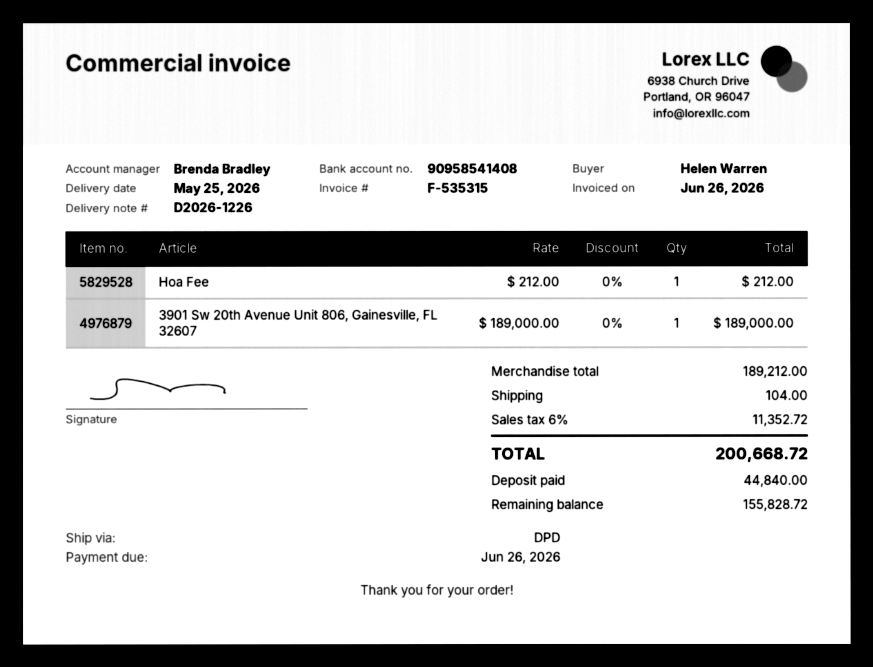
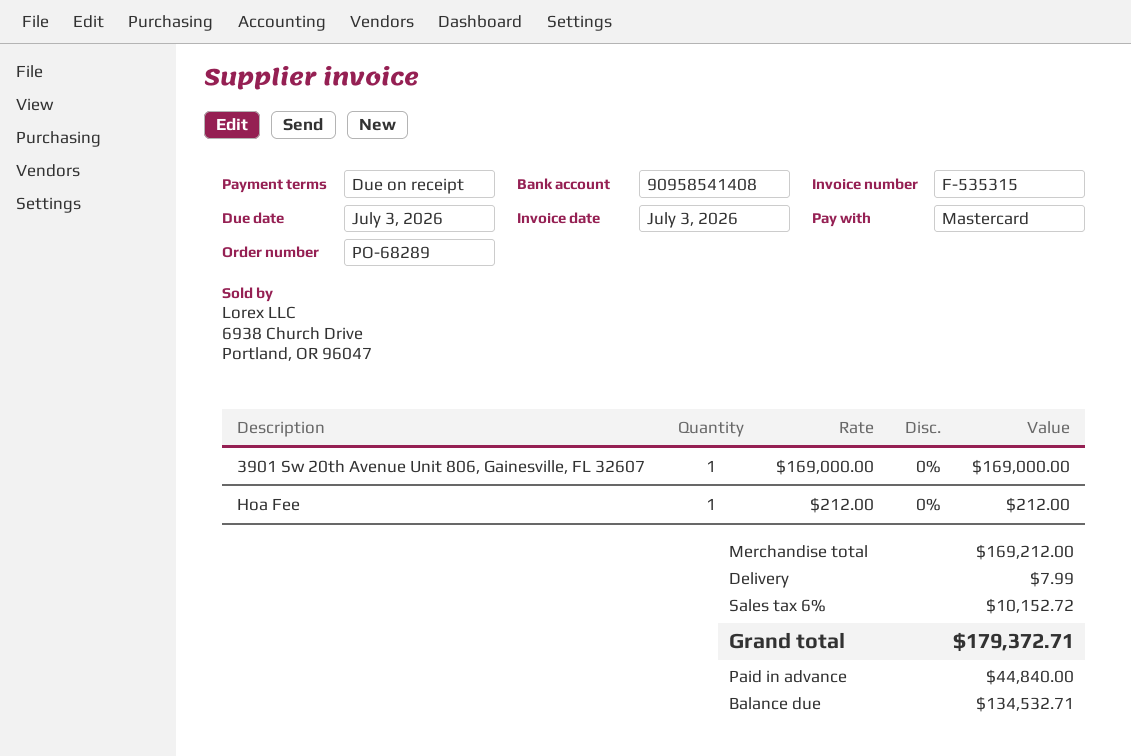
invoice date: 2026-06-26 -> 2026-07-03
due date: 2026-06-26 -> 2026-07-03
3901 Sw 20th Avenue Unit 806, Gainesville, FL 32607: 1 x 189000.00 = 189000.00 -> 1 x 169000.00 = 169000.00
subtotal: 189212.00 -> 169212.00
shipping: 104.00 -> 7.99
tax: 6% = 11352.72 -> 6% = 10152.72
total: 200668.72 -> 179372.71
balance: 155828.72 -> 134532.71

